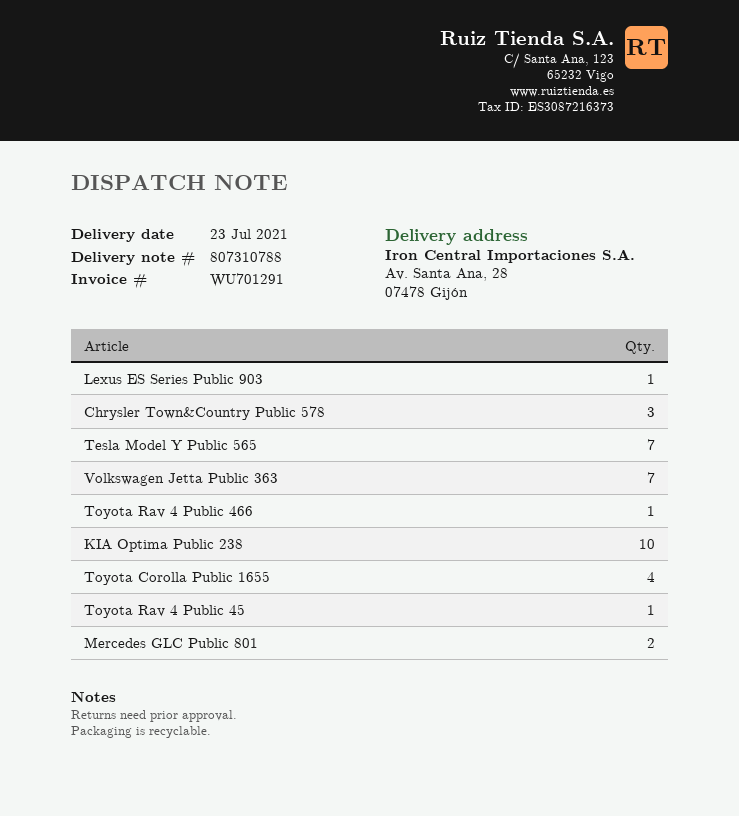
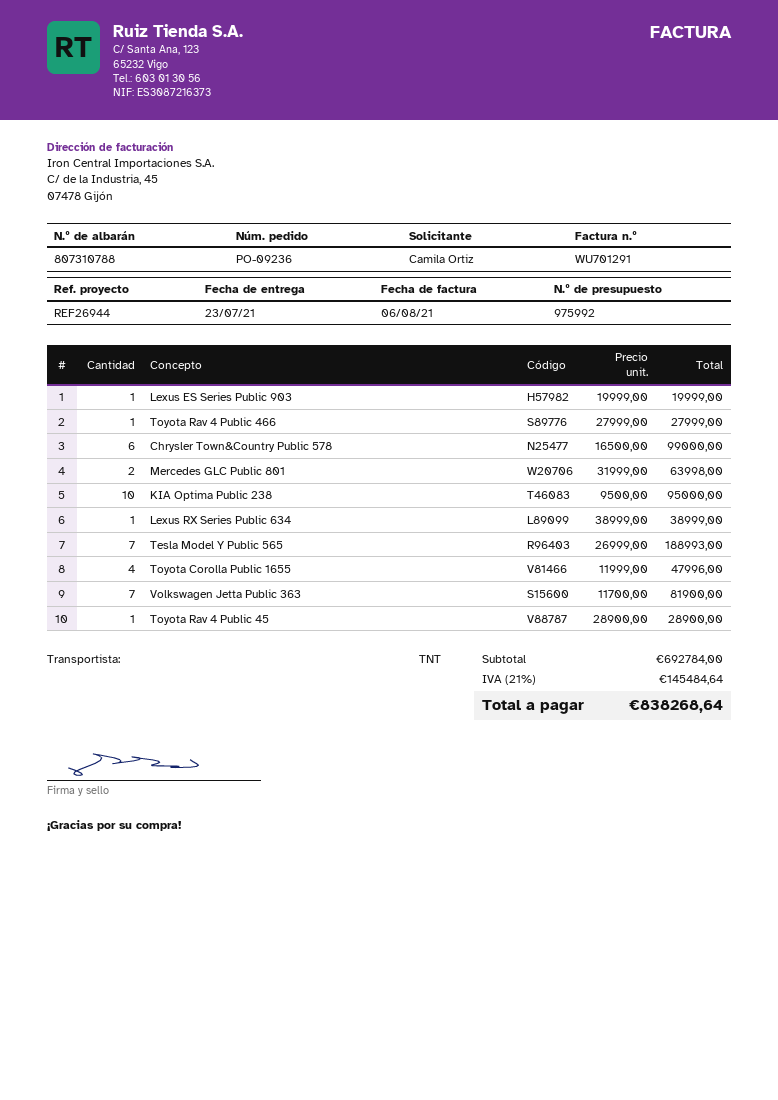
Chrysler Town&Country Public 578: 3 -> 6
Lexus RX Series Public 634: none -> 1

